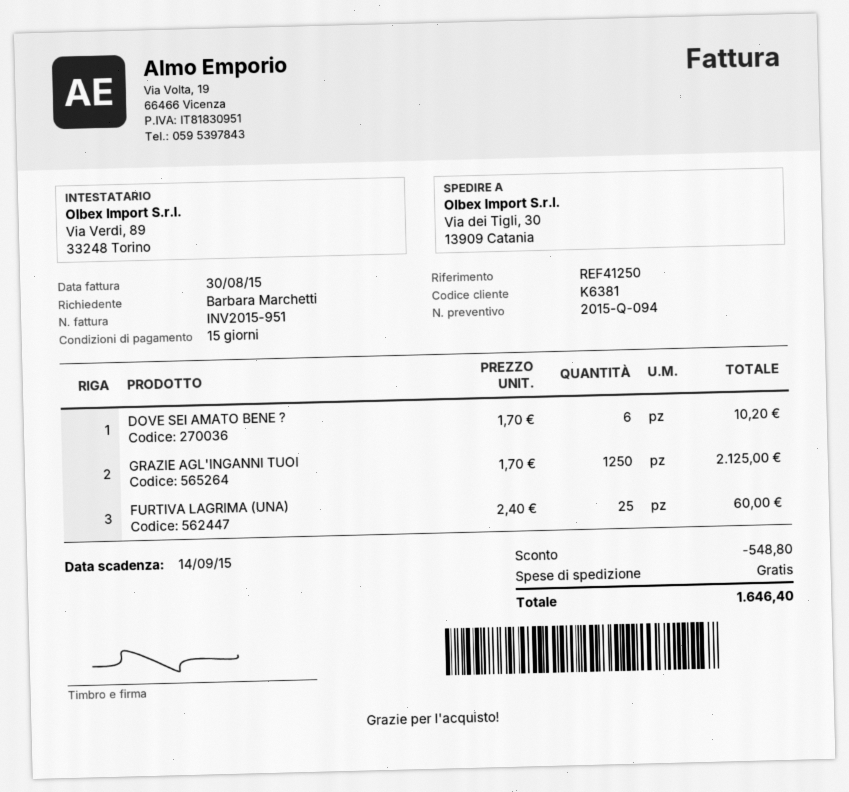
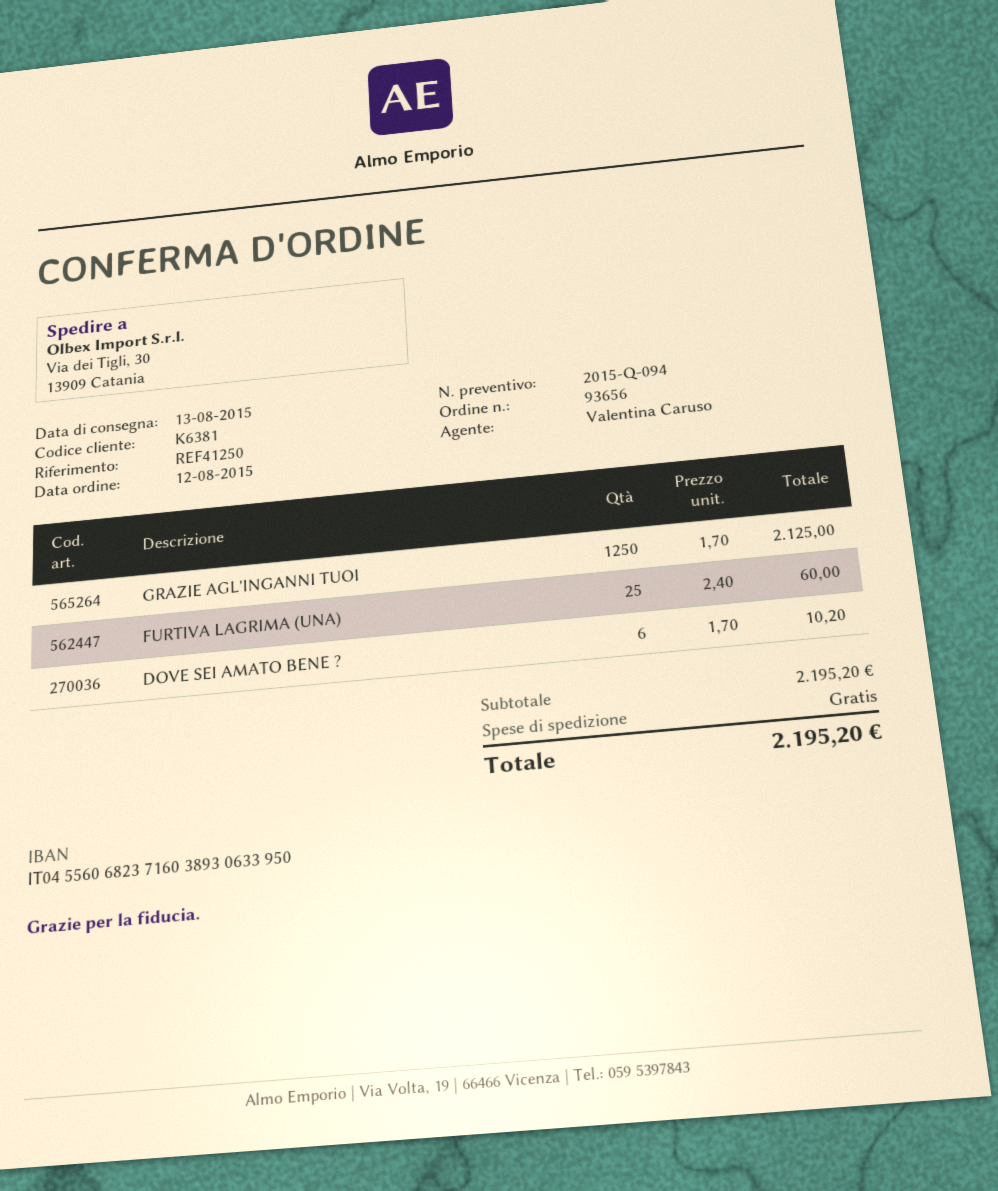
discount: 548.80 -> none
total: 1646.40 -> 2195.20

